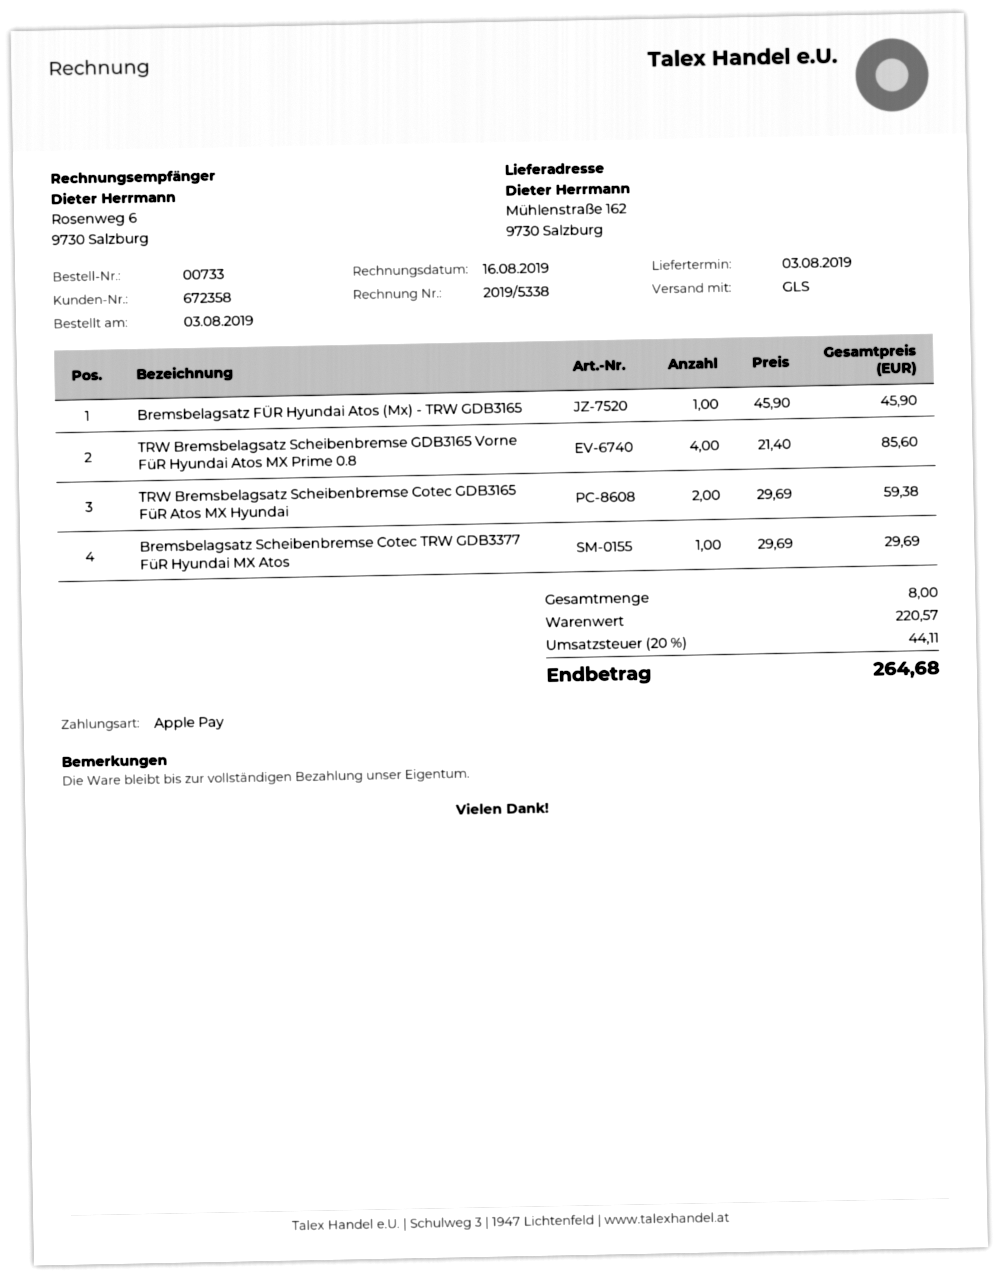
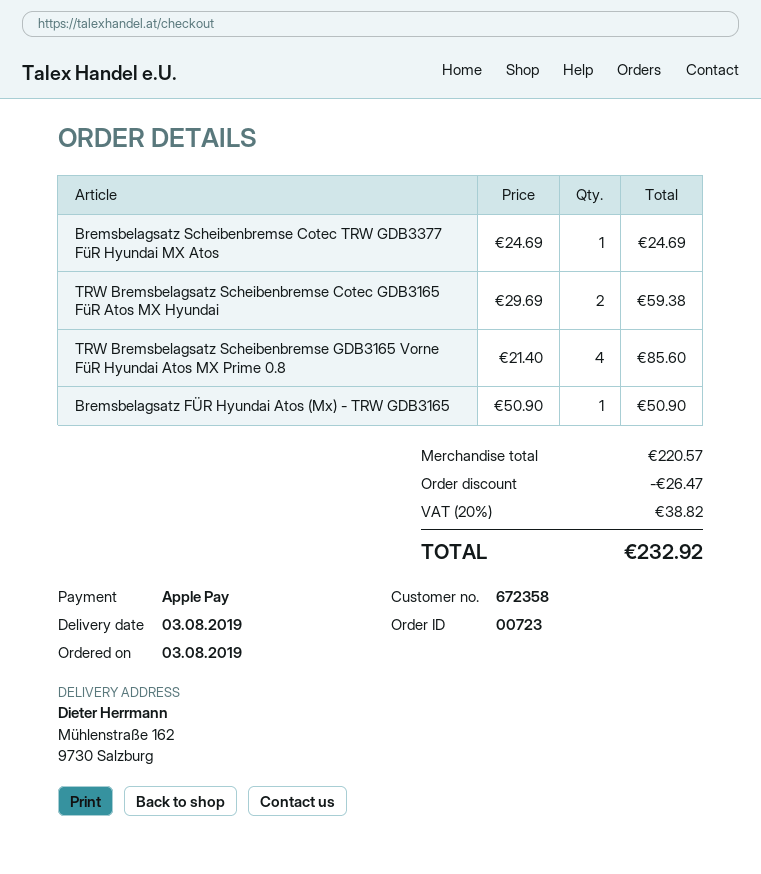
order number: 00733 -> 00723
Bremsbelagsatz FÜR Hyundai Atos (Mx) - TRW GDB3165: 1 x 45.90 = 45.90 -> 1 x 50.90 = 50.90
Bremsbelagsatz Scheibenbremse Cotec TRW GDB3377 FüR Hyundai MX Atos: 1 x 29.69 = 29.69 -> 1 x 24.69 = 24.69
discount: none -> 26.47
tax: 20% = 44.11 -> 20% = 38.82
total: 264.68 -> 232.92

